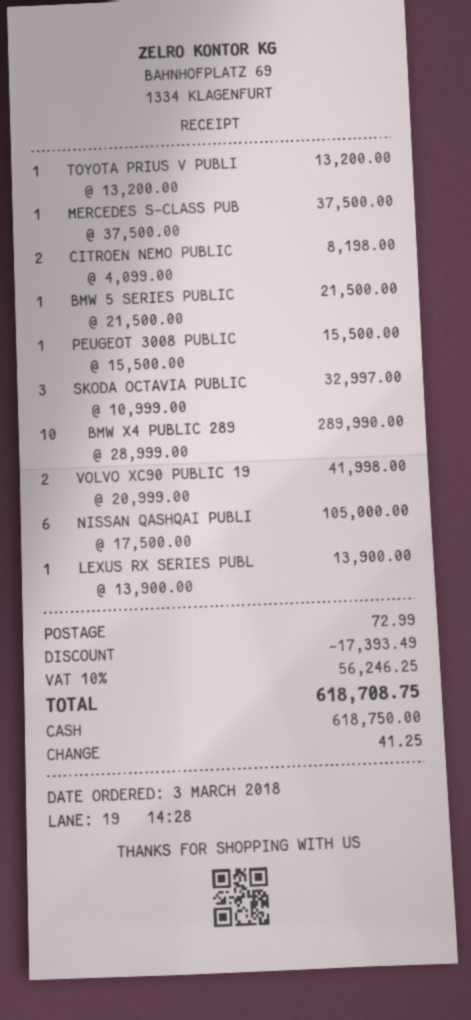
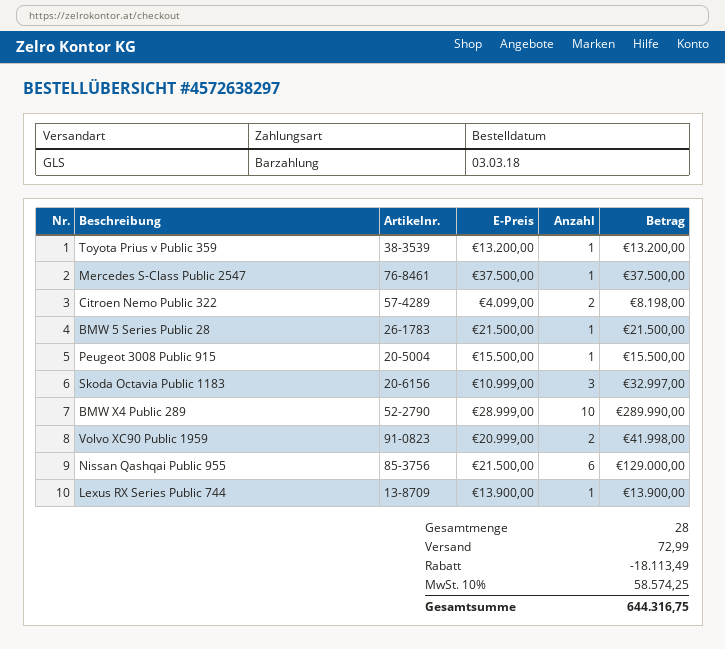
NISSAN QASHQAI PUBLI: 6 x 17500.00 = 105000.00 -> 6 x 21500.00 = 129000.00
discount: 17393.49 -> 18113.49
tax: 10% = 56246.25 -> 10% = 58574.25
total: 618708.75 -> 644316.75

